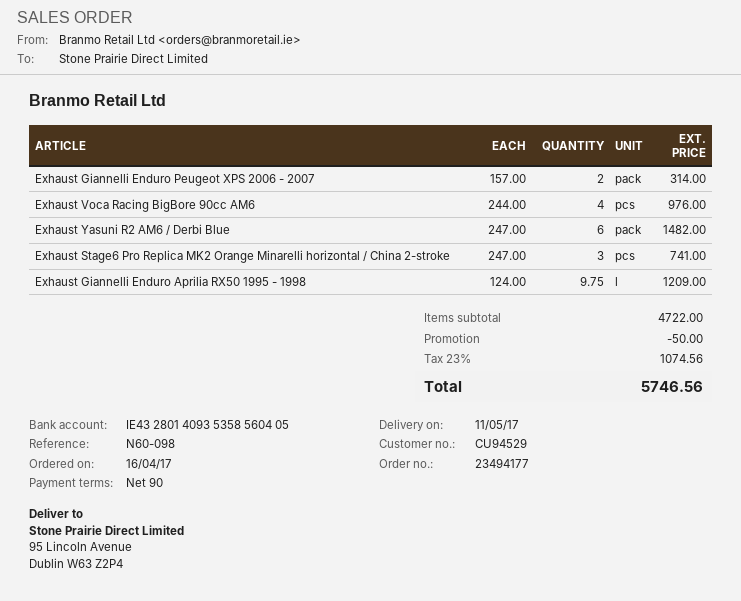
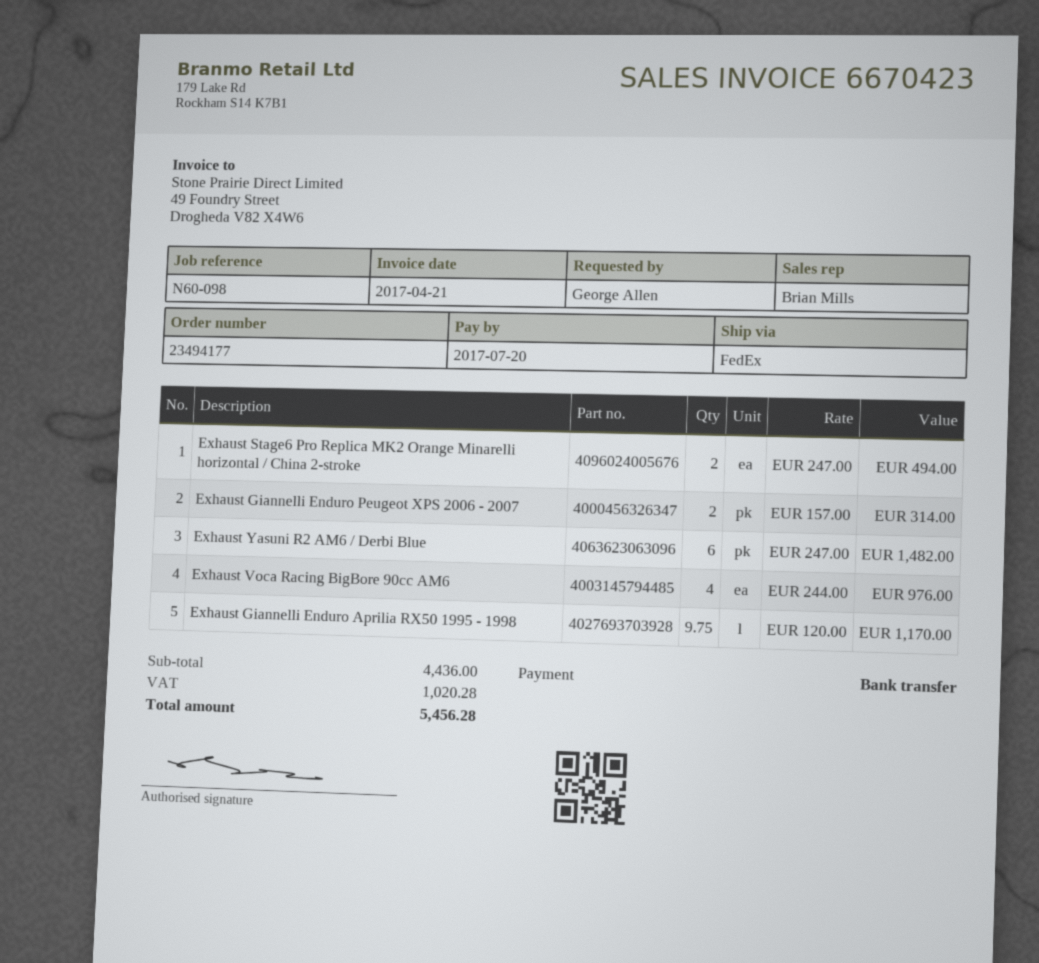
Exhaust Stage6 Pro Replica MK2 Orange Minarelli horizontal / China 2-stroke: 3 x 247.00 = 741.00 -> 2 x 247.00 = 494.00
Exhaust Giannelli Enduro Aprilia RX50 1995 - 1998: 9.75 x 124.00 = 1209.00 -> 9.75 x 120.00 = 1170.00
subtotal: 4722.00 -> 4436.00
discount: 50.00 -> none
tax: 1074.56 -> 1020.28
total: 5746.56 -> 5456.28

